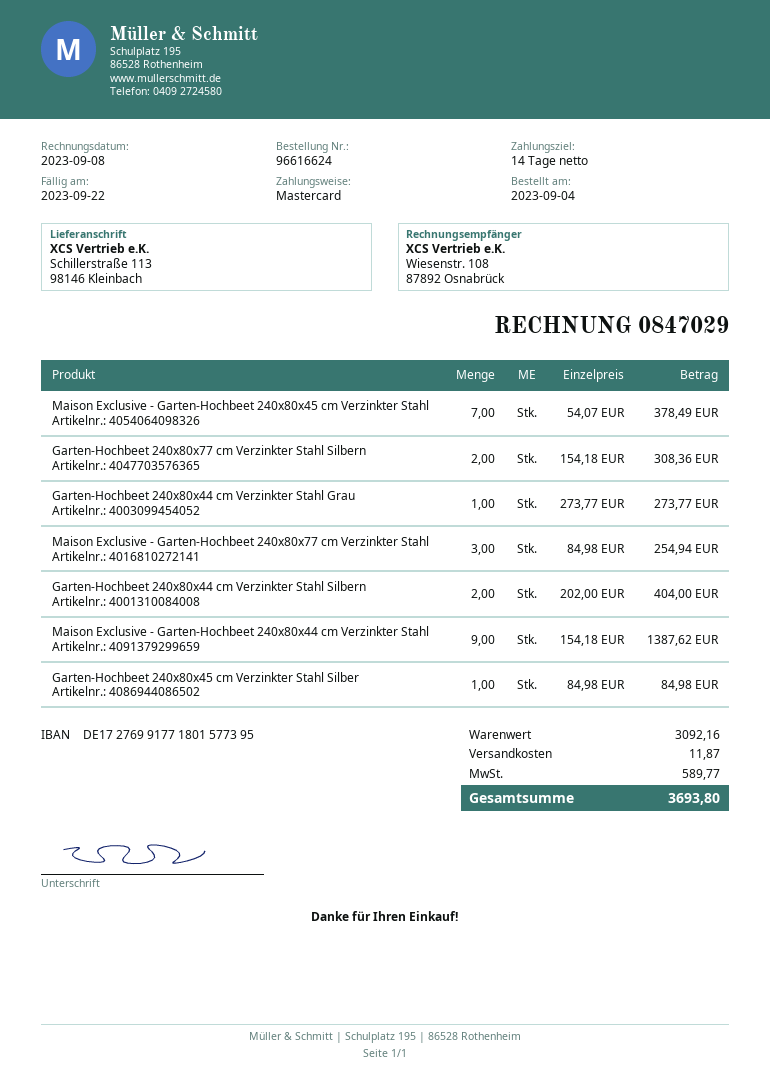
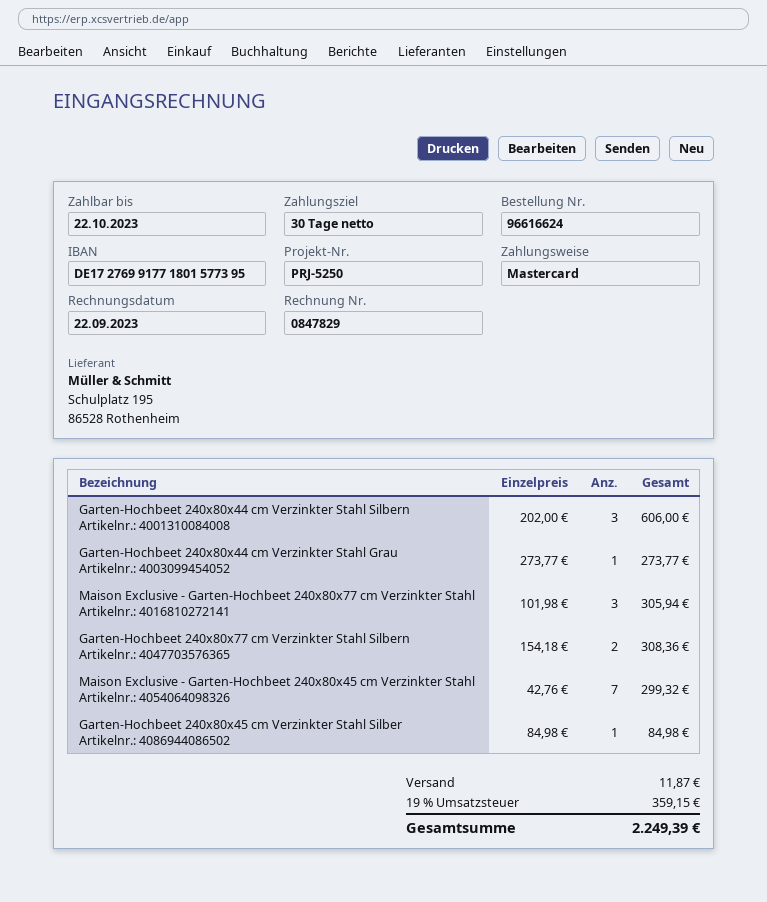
invoice number: 0847029 -> 0847829
invoice date: 2023-09-08 -> 2023-09-22
payment terms: 14 days -> 30 days
due date: 2023-09-22 -> 2023-10-22
Maison Exclusive - Garten-Hochbeet 240x80x45 cm Verzinkter Stahl: 7 x 54.07 = 378.49 -> 7 x 42.76 = 299.32
Maison Exclusive - Garten-Hochbeet 240x80x77 cm Verzinkter Stahl: 3 x 84.98 = 254.94 -> 3 x 101.98 = 305.94
Garten-Hochbeet 240x80x44 cm Verzinkter Stahl Silbern: 2 x 202.00 = 404.00 -> 3 x 202.00 = 606.00
Maison Exclusive - Garten-Hochbeet 240x80x44 cm Verzinkter Stahl: 9 x 154.18 = 1387.62 -> none
tax: 589.77 -> 359.15
total: 3693.80 -> 2249.39

